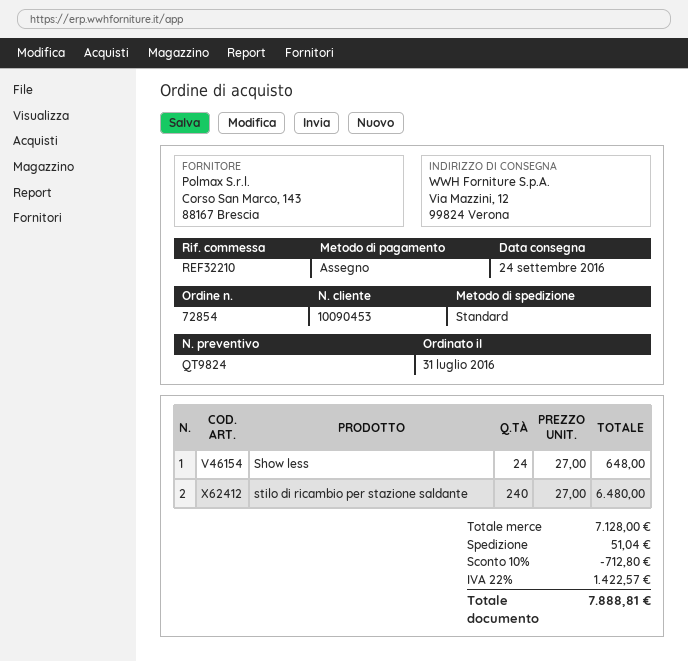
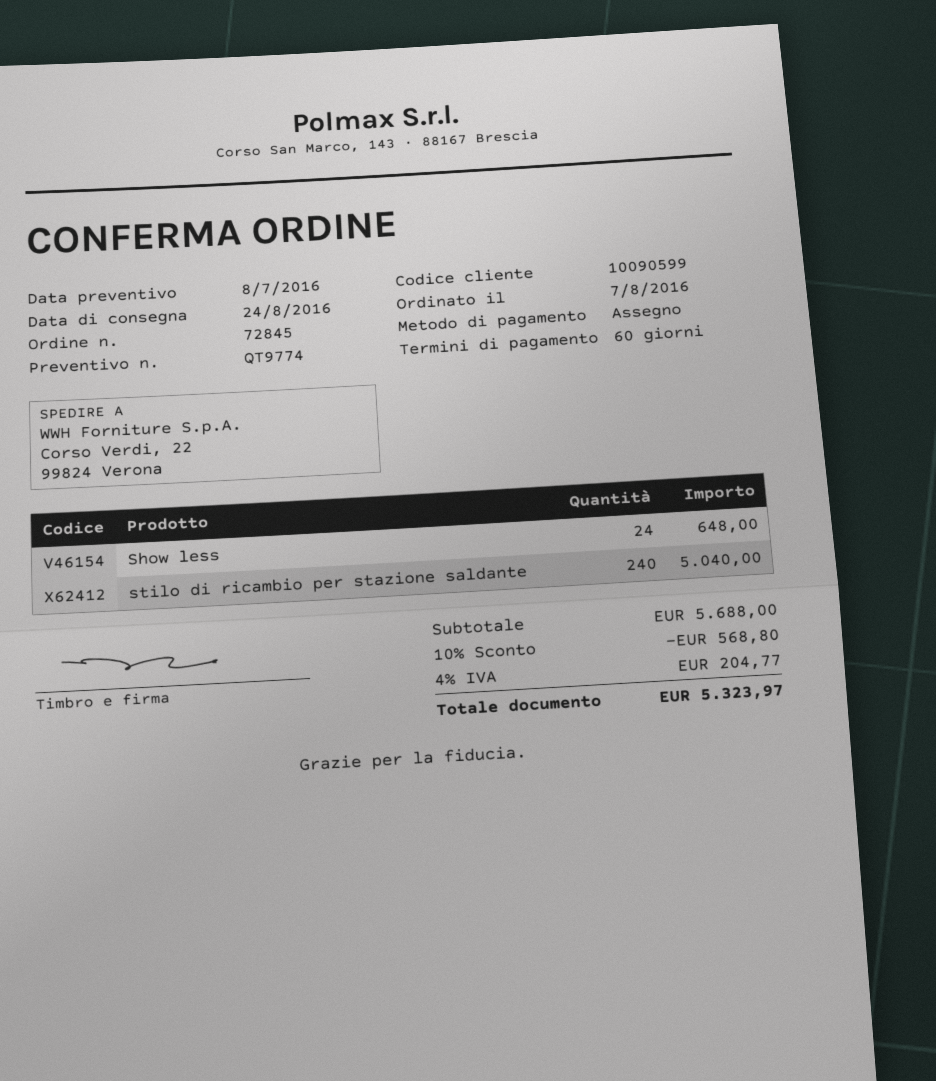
quote number: QT9824 -> QT9774
order number: 72854 -> 72845
order date: 2016-07-31 -> 2016-08-07
delivery date: 2016-09-24 -> 2016-08-24
customer number: 10090453 -> 10090599
ship to: Via Mazzini, 12, 99824 Verona -> Corso Verdi, 22, 99824 Verona
stilo di ricambio per stazione saldante: 240 for 6480.00 -> 240 for 5040.00
subtotal: 7128.00 -> 5688.00
discount: 10% = 712.80 -> 10% = 568.80
shipping: 51.04 -> none
tax: 22% = 1422.57 -> 4% = 204.77
total: 7888.81 -> 5323.97

